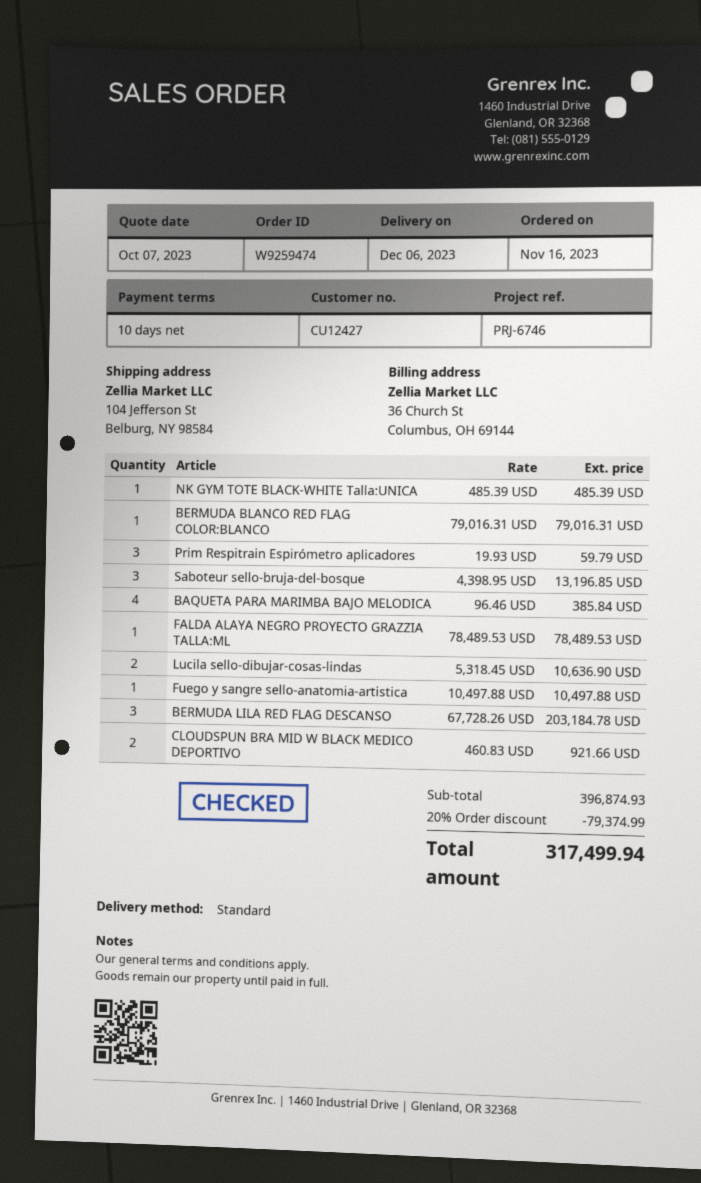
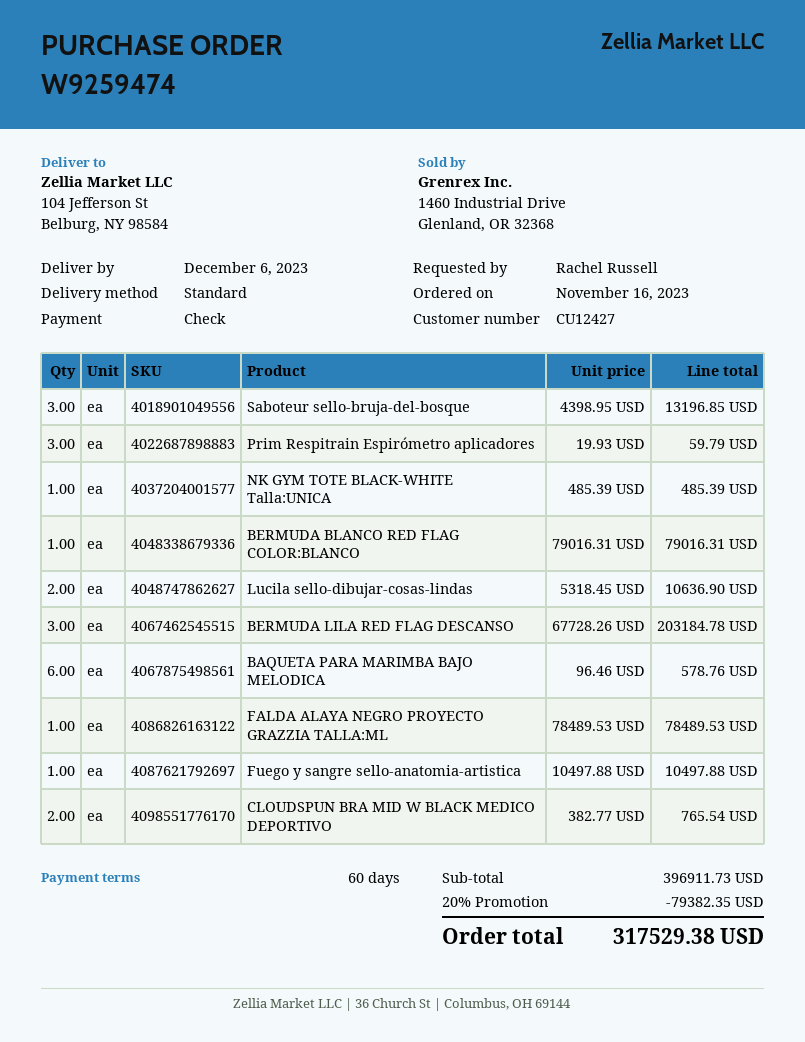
payment terms: 10 days -> 60 days
BAQUETA PARA MARIMBA BAJO MELODICA: 4 x 96.46 = 385.84 -> 6 x 96.46 = 578.76
CLOUDSPUN BRA MID W BLACK MEDICO DEPORTIVO: 2 x 460.83 = 921.66 -> 2 x 382.77 = 765.54
subtotal: 396874.93 -> 396911.73
discount: 20% = 79374.99 -> 20% = 79382.35
total: 317499.94 -> 317529.38

